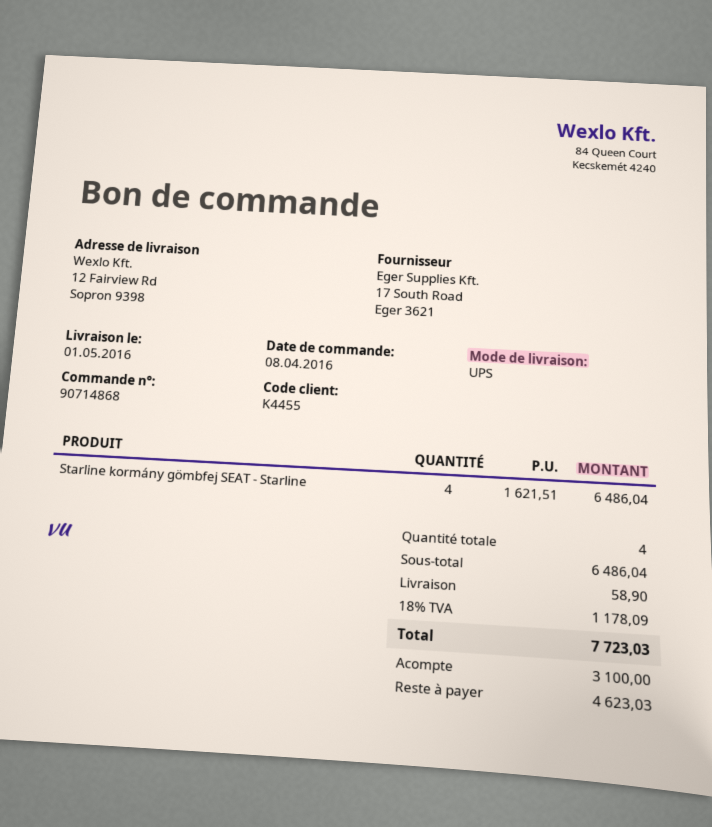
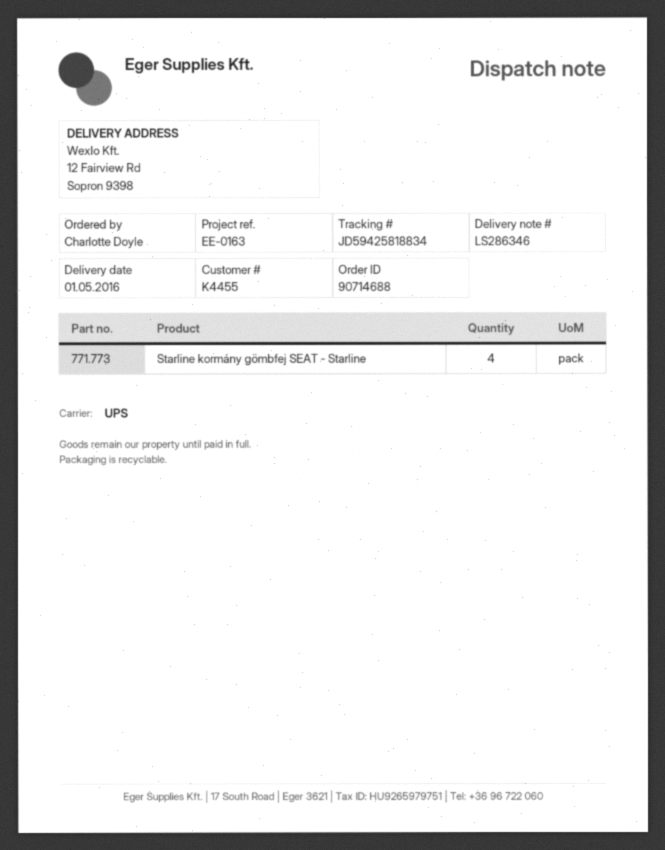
order number: 90714868 -> 90714688

